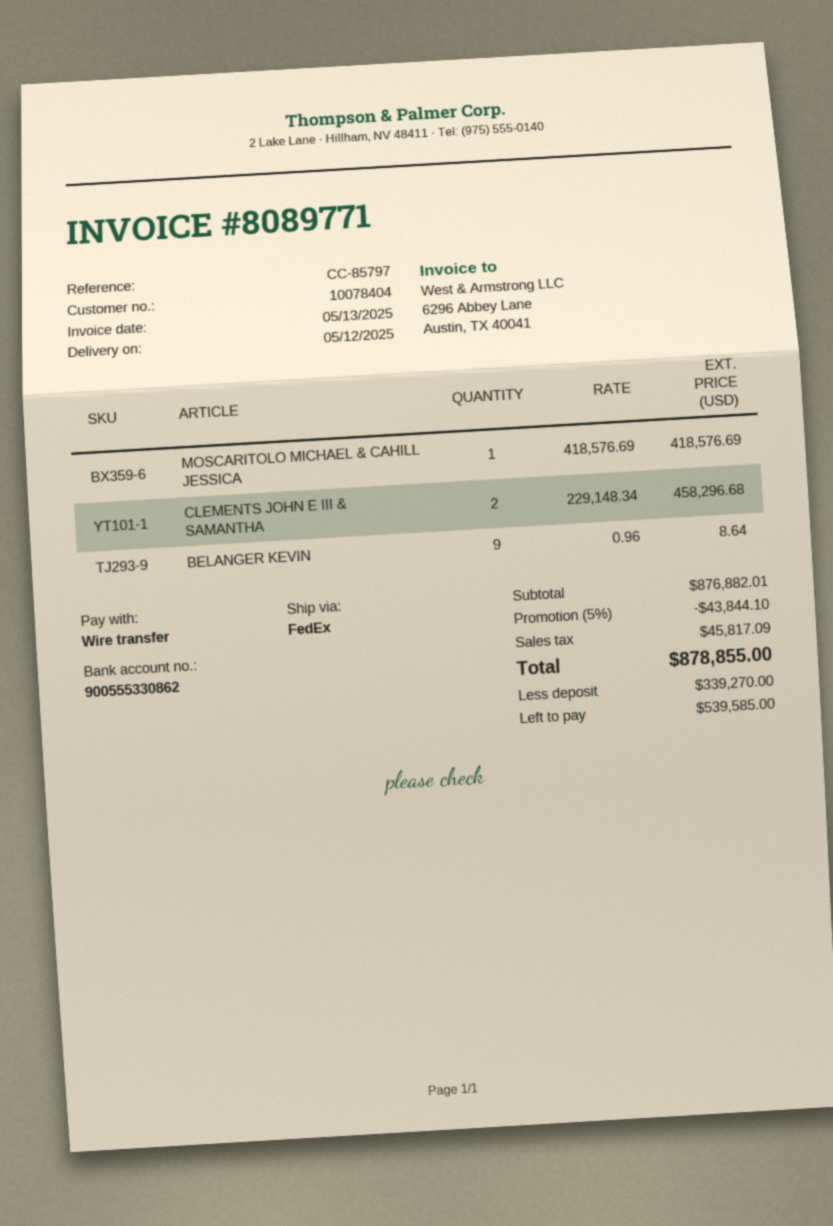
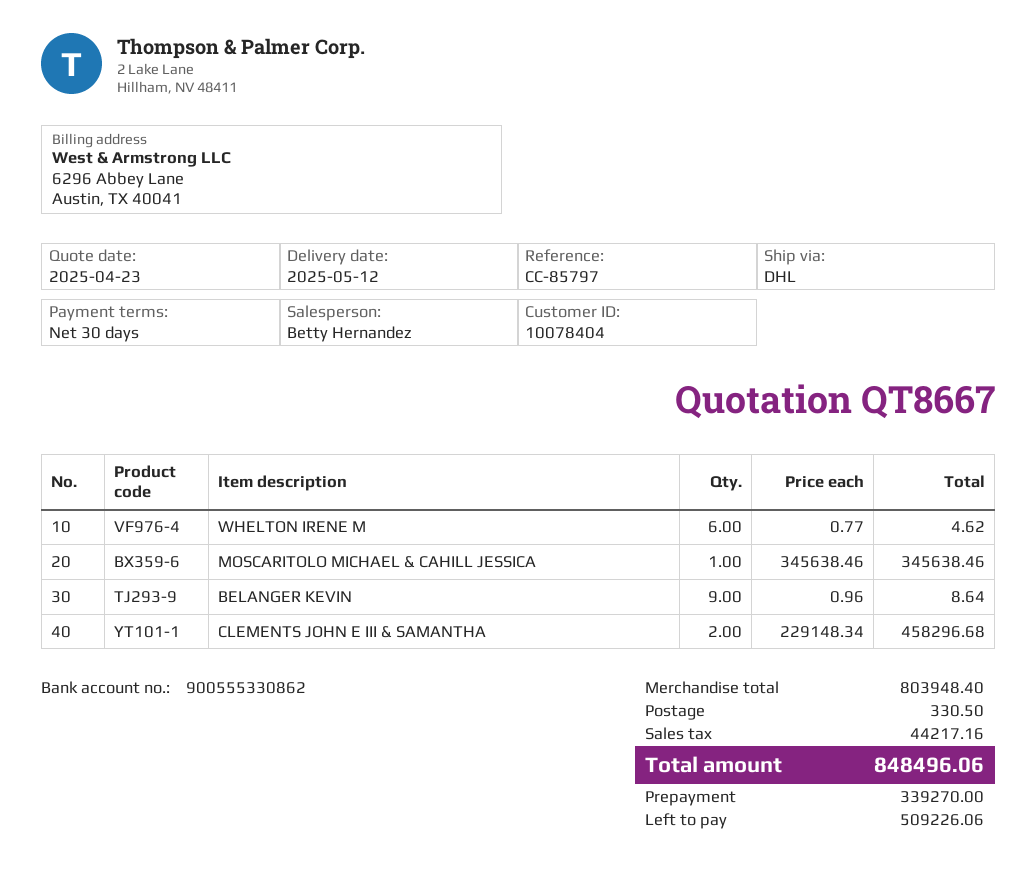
shipping method: FedEx -> DHL
MOSCARITOLO MICHAEL & CAHILL JESSICA: 1 x 418576.69 = 418576.69 -> 1 x 345638.46 = 345638.46
WHELTON IRENE M: none -> 6 x 0.77 = 4.62
subtotal: 876882.01 -> 803948.40
discount: 5% = 43844.10 -> none
shipping: none -> 330.50
tax: 45817.09 -> 44217.16
total: 878855.00 -> 848496.06
balance: 539585.00 -> 509226.06

